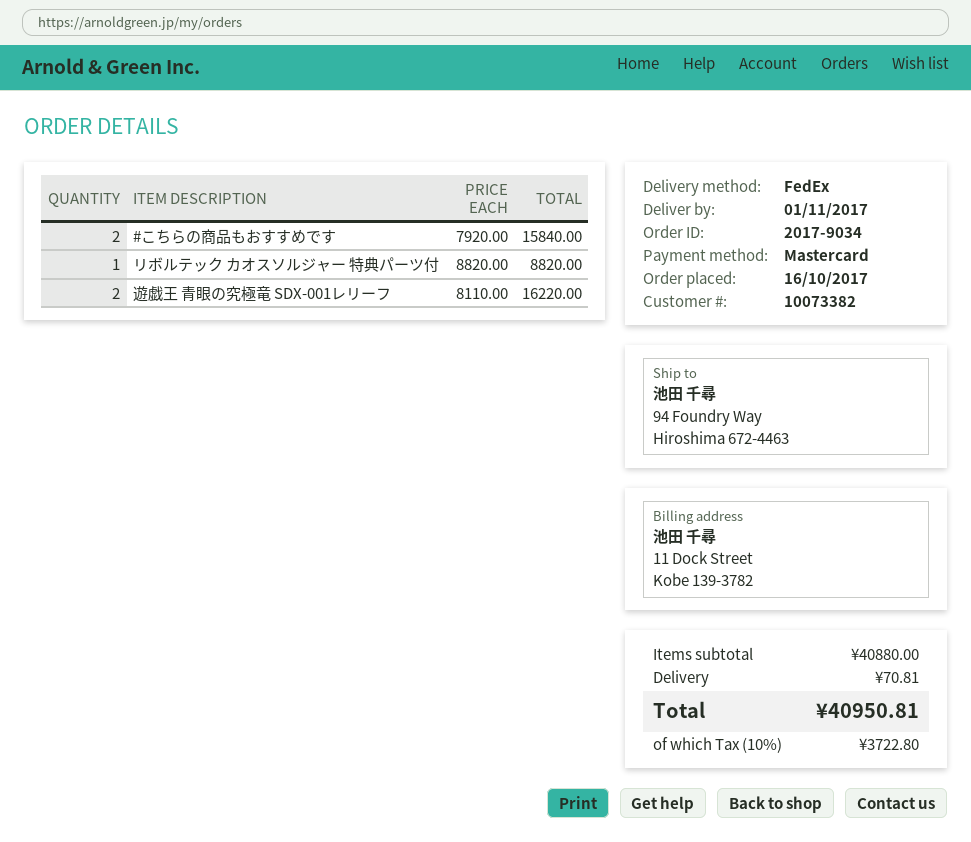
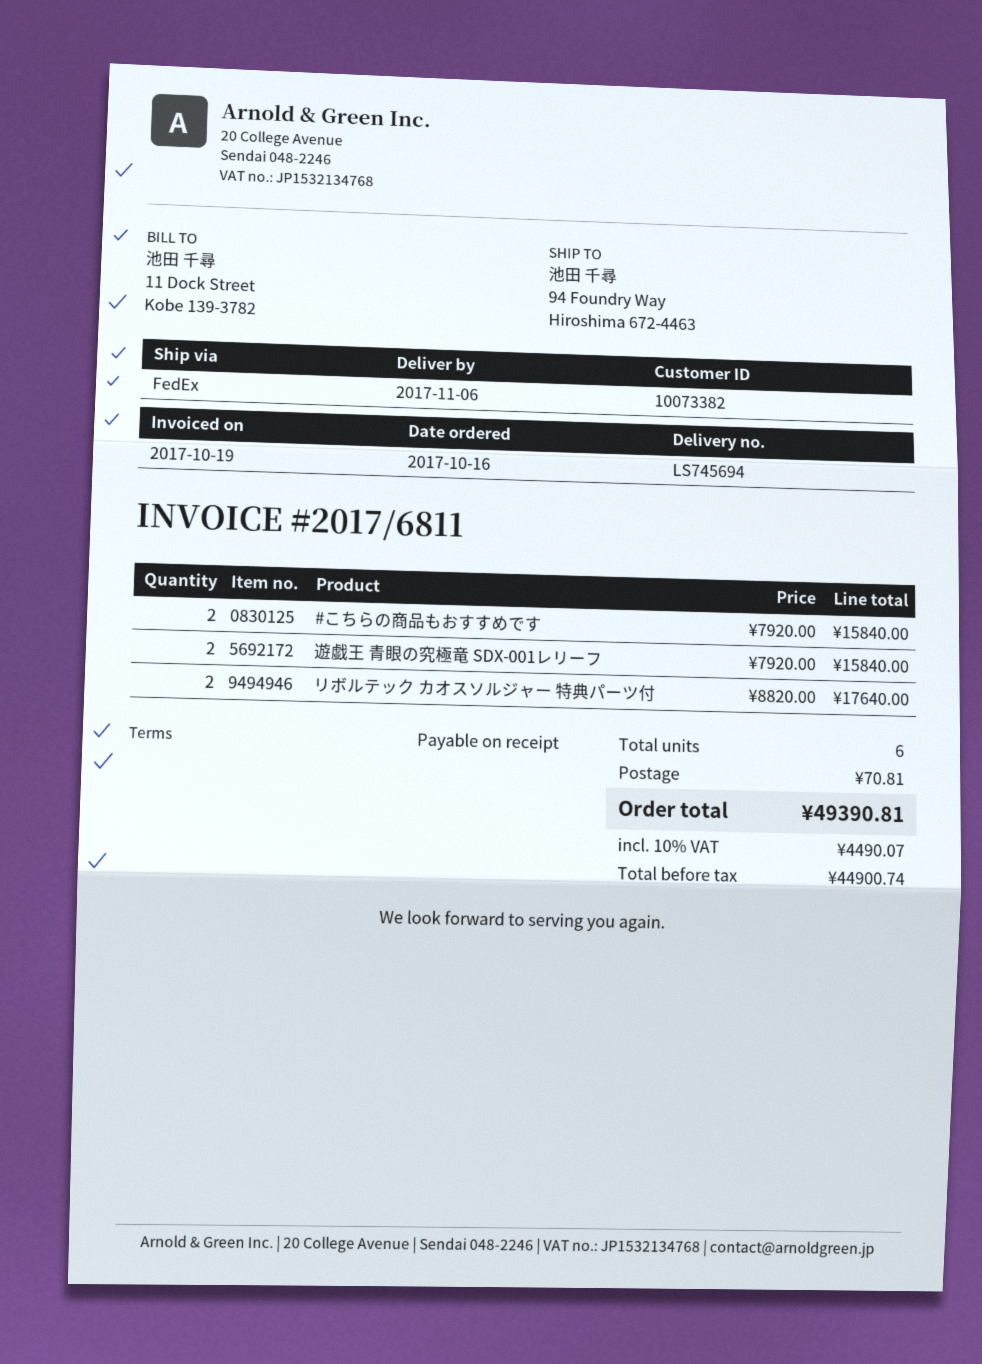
delivery date: 2017-11-01 -> 2017-11-06
リボルテック カオスソルジャー 特典パーツ付: 1 x 8820.00 = 8820.00 -> 2 x 8820.00 = 17640.00
遊戯王 青眼の究極竜 SDX-001レリーフ: 2 x 8110.00 = 16220.00 -> 2 x 7920.00 = 15840.00
tax: 10% = 3722.80 -> 10% = 4490.07
total: 40950.81 -> 49390.81

